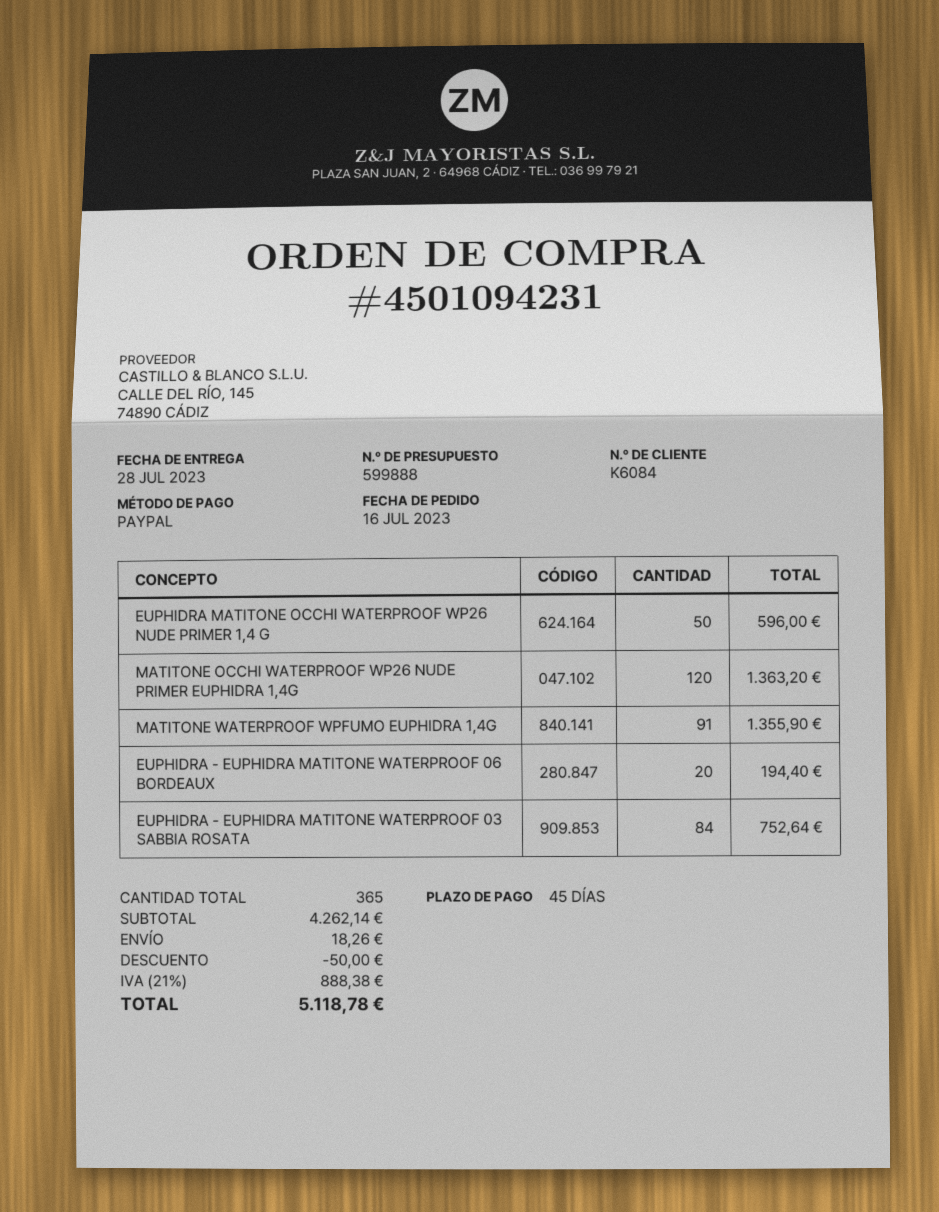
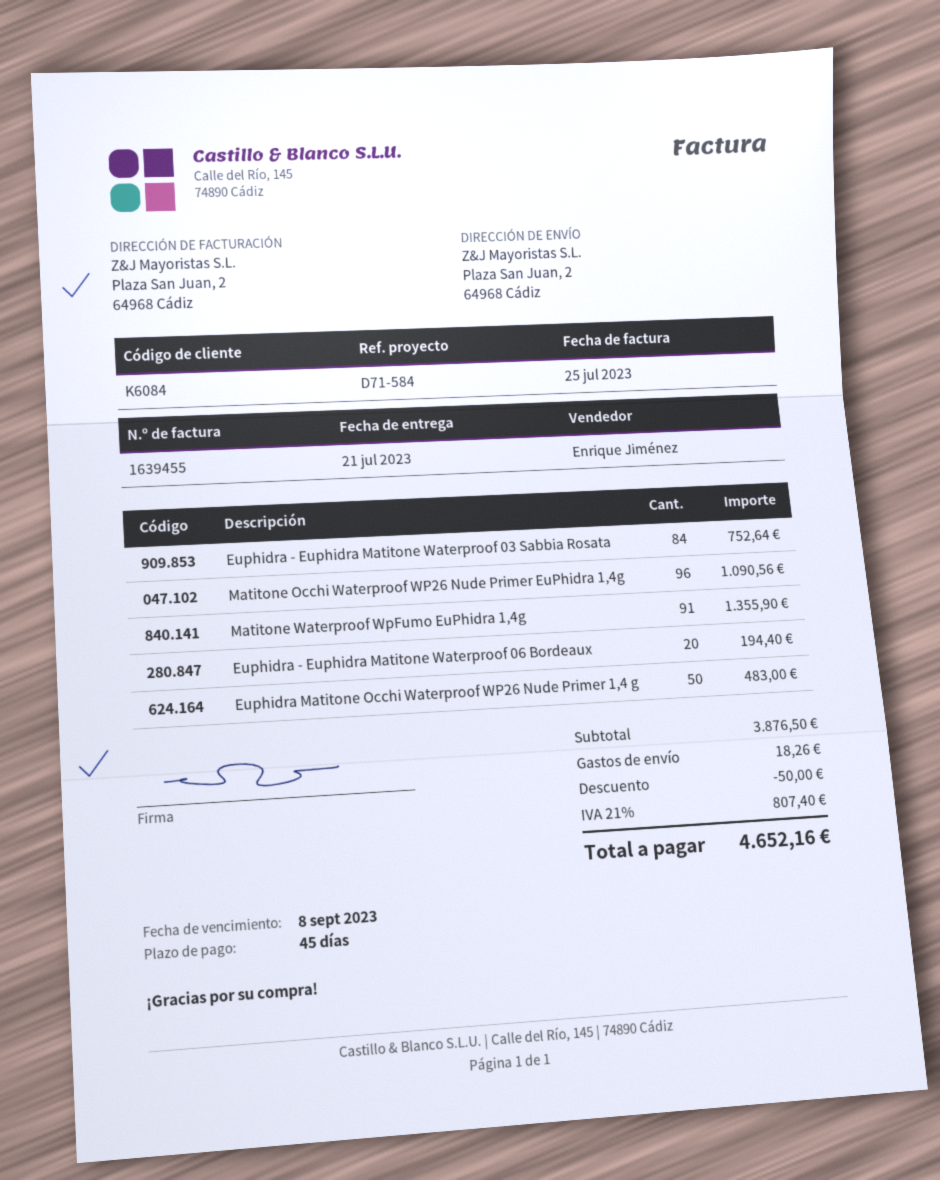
delivery date: 2023-07-28 -> 2023-07-21
EUPHIDRA MATITONE OCCHI WATERPROOF WP26 NUDE PRIMER 1,4 G: 50 for 596.00 -> 50 for 483.00
MATITONE OCCHI WATERPROOF WP26 NUDE PRIMER EUPHIDRA 1,4G: 120 for 1363.20 -> 96 for 1090.56
subtotal: 4262.14 -> 3876.50
tax: 21% = 888.38 -> 21% = 807.40
total: 5118.78 -> 4652.16

